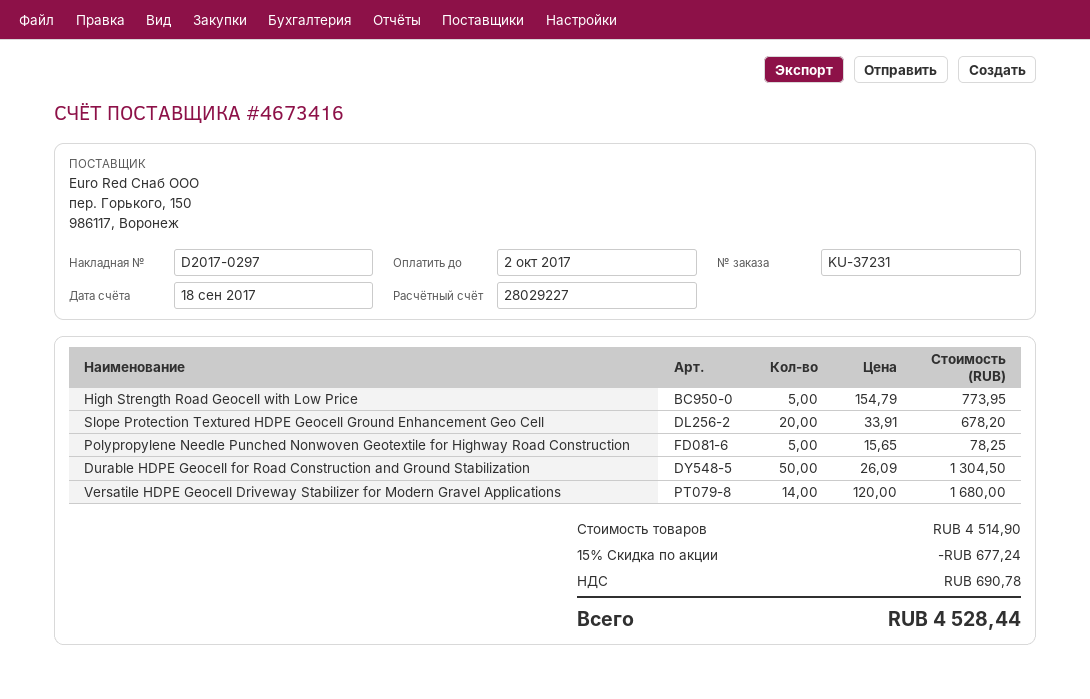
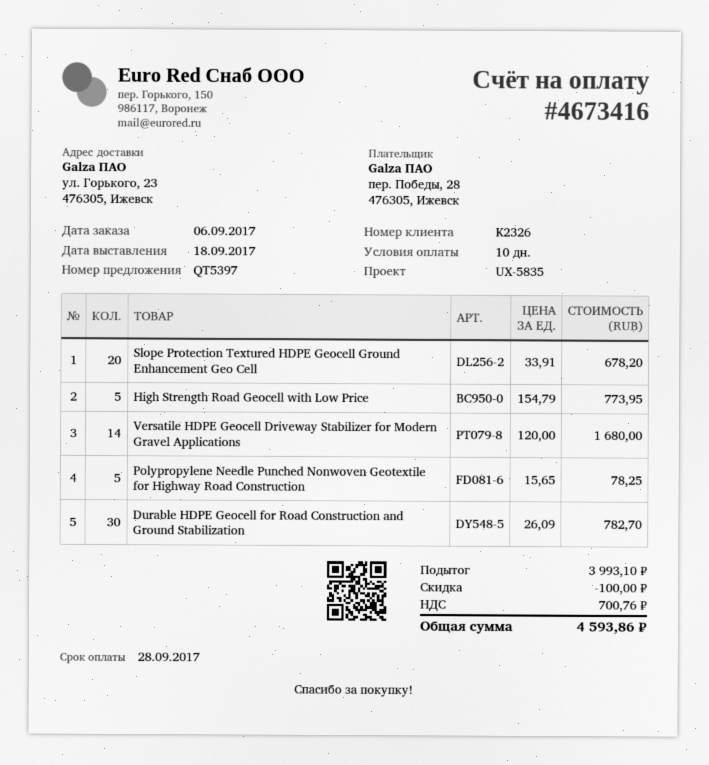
due date: 2017-10-02 -> 2017-09-28
Durable HDPE Geocell for Road Construction and Ground Stabilization: 50 x 26.09 = 1304.50 -> 30 x 26.09 = 782.70
subtotal: 4514.90 -> 3993.10
discount: 677.24 -> 100.00
tax: 690.78 -> 700.76
total: 4528.44 -> 4593.86

